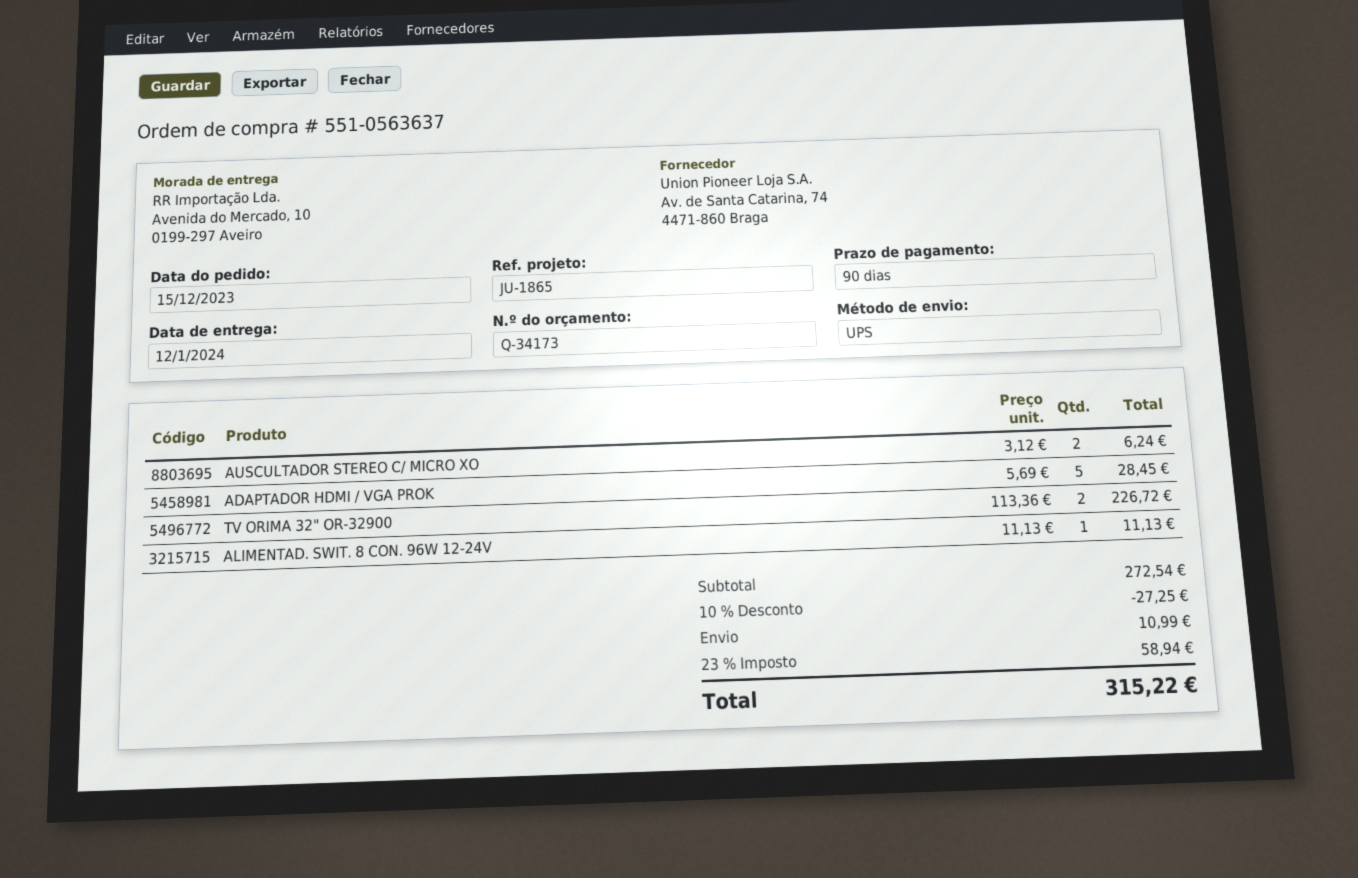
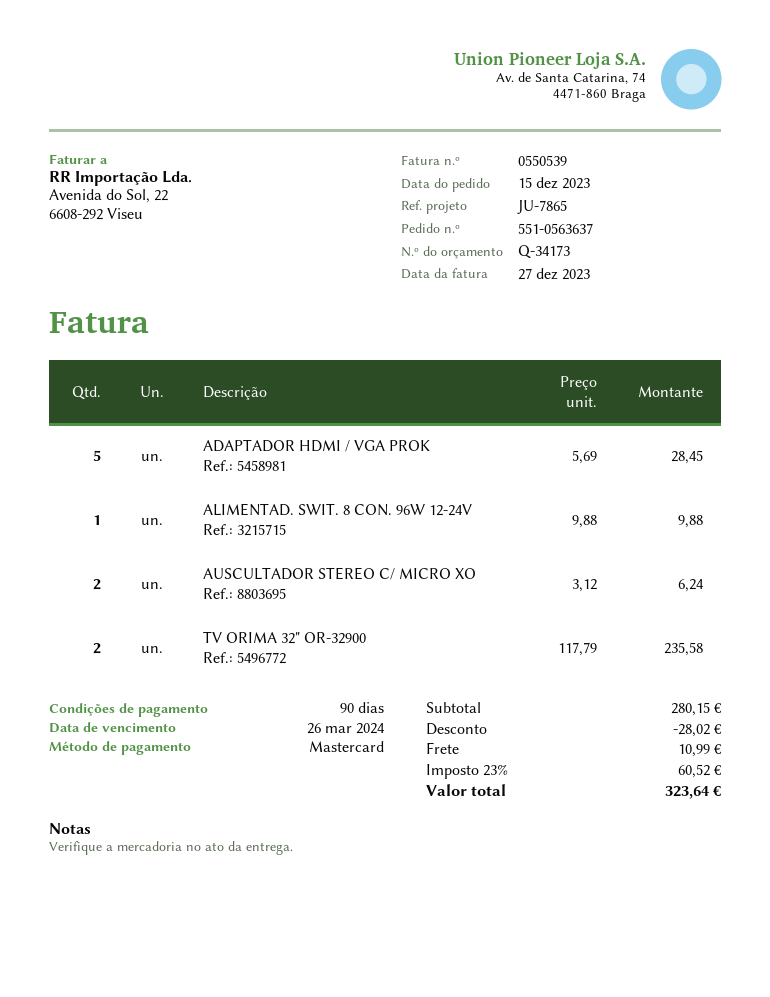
reference: JU-1865 -> JU-7865
TV ORIMA 32" OR-32900: 2 x 113.36 = 226.72 -> 2 x 117.79 = 235.58
ALIMENTAD. SWIT. 8 CON. 96W 12-24V: 1 x 11.13 = 11.13 -> 1 x 9.88 = 9.88
subtotal: 272.54 -> 280.15
discount: 27.25 -> 28.02
tax: 23% = 58.94 -> 23% = 60.52
total: 315.22 -> 323.64

